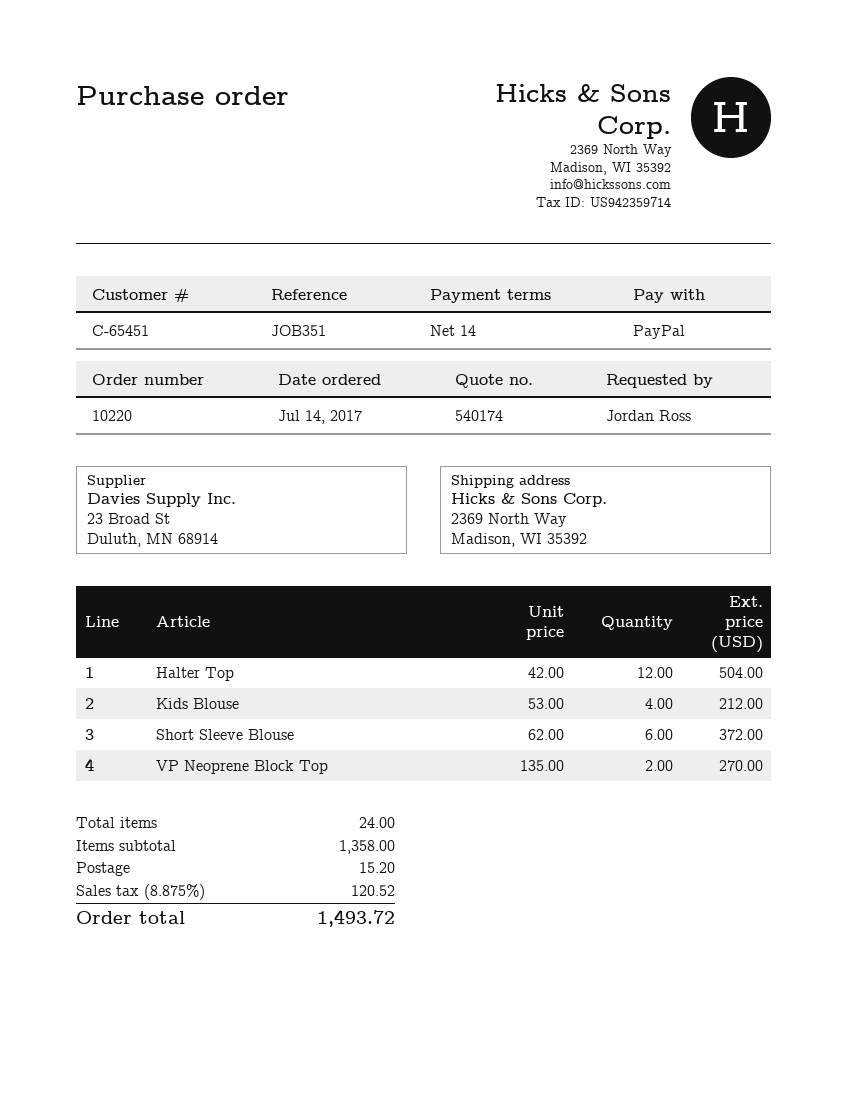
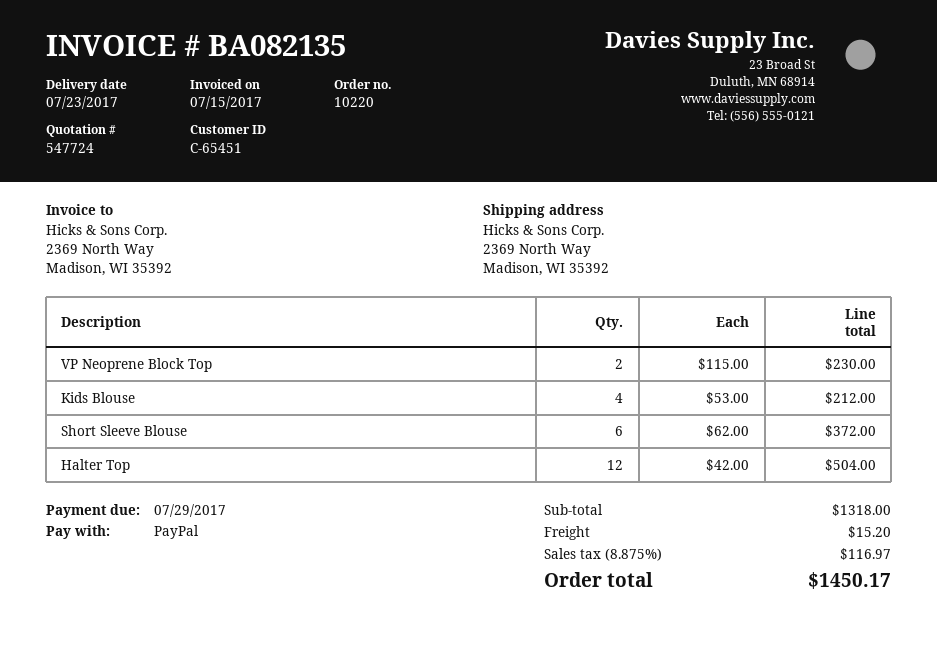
quote number: 540174 -> 547724
VP Neoprene Block Top: 2 x 135.00 = 270.00 -> 2 x 115.00 = 230.00
subtotal: 1358.00 -> 1318.00
tax: 8.875% = 120.52 -> 8.875% = 116.97
total: 1493.72 -> 1450.17

